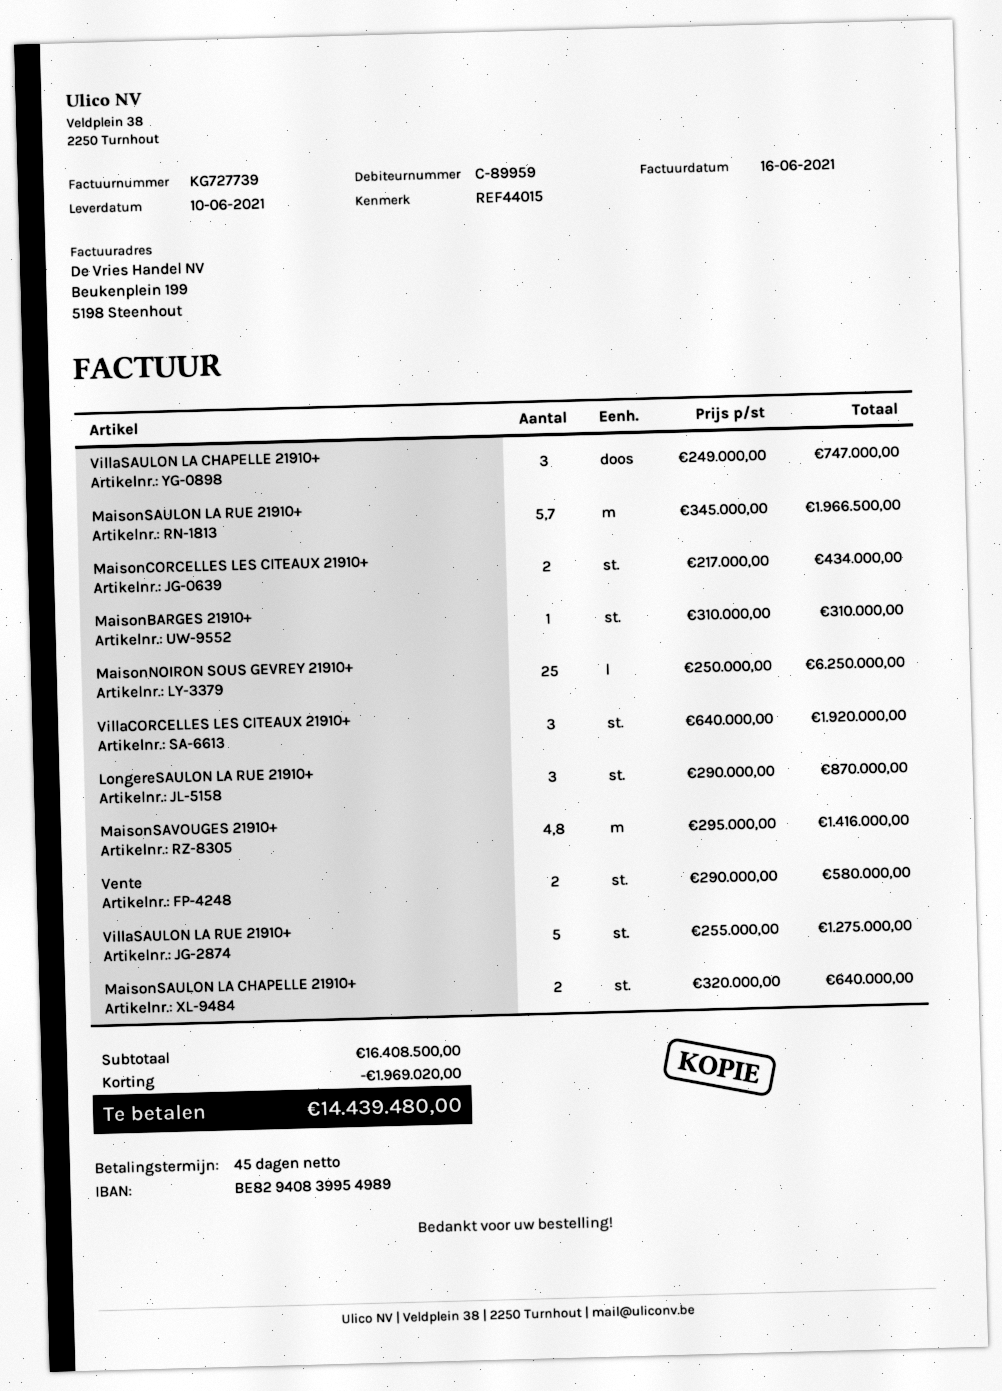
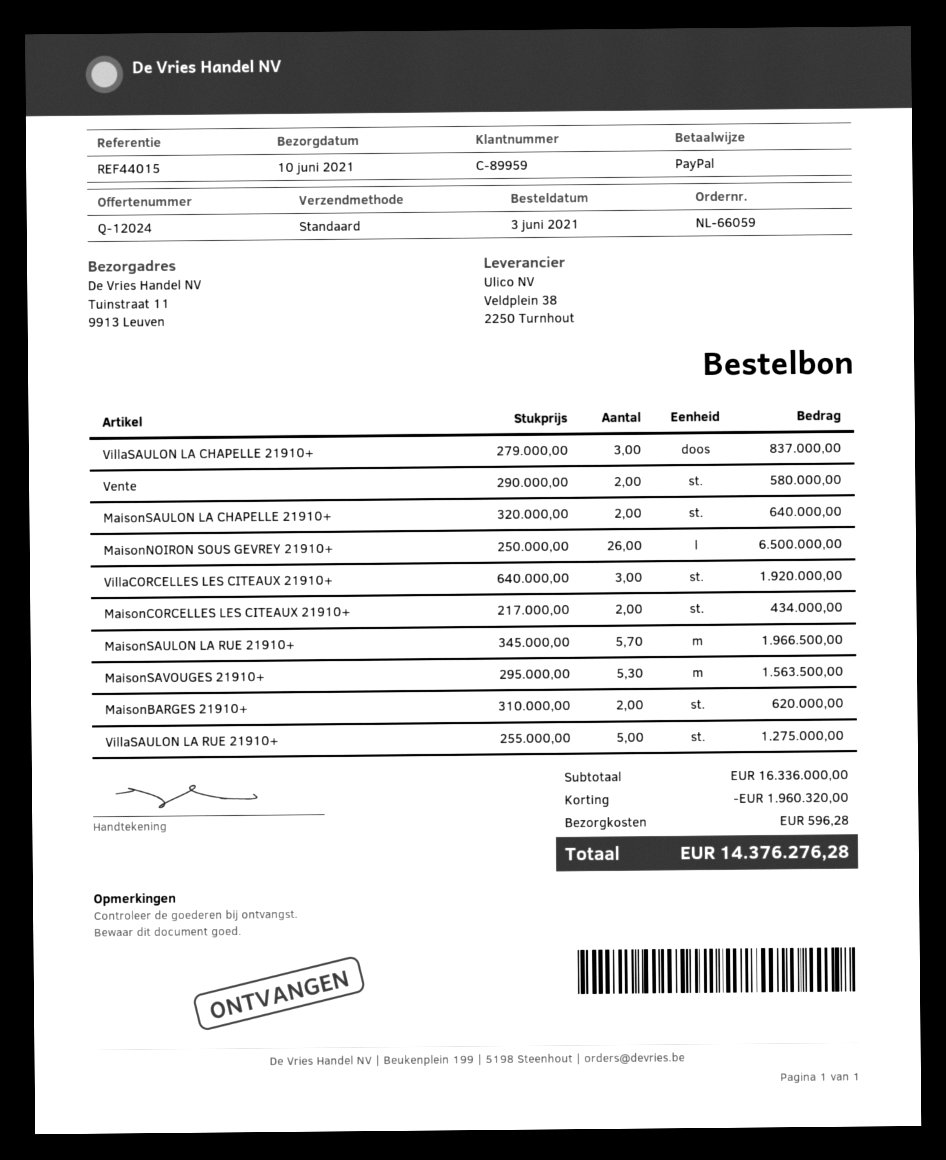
VillaSAULON LA CHAPELLE 21910+: 3 x 249000.00 = 747000.00 -> 3 x 279000.00 = 837000.00
MaisonBARGES 21910+: 1 x 310000.00 = 310000.00 -> 2 x 310000.00 = 620000.00
MaisonNOIRON SOUS GEVREY 21910+: 25 x 250000.00 = 6250000.00 -> 26 x 250000.00 = 6500000.00
LongereSAULON LA RUE 21910+: 3 x 290000.00 = 870000.00 -> none
MaisonSAVOUGES 21910+: 4.8 x 295000.00 = 1416000.00 -> 5.3 x 295000.00 = 1563500.00
subtotal: 16408500.00 -> 16336000.00
discount: 1969020.00 -> 1960320.00
shipping: none -> 596.28
total: 14439480.00 -> 14376276.28

